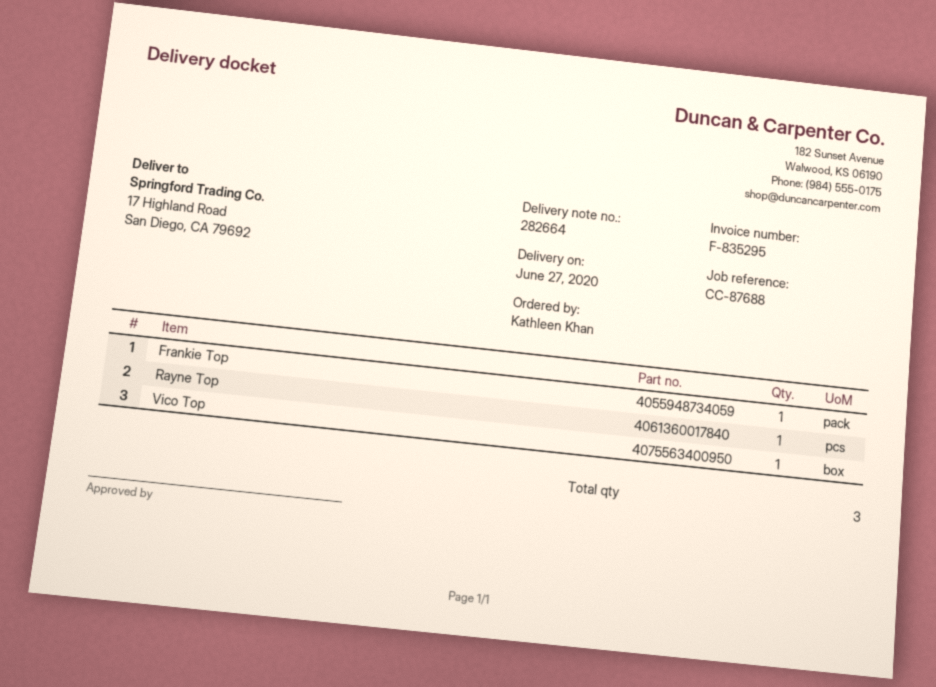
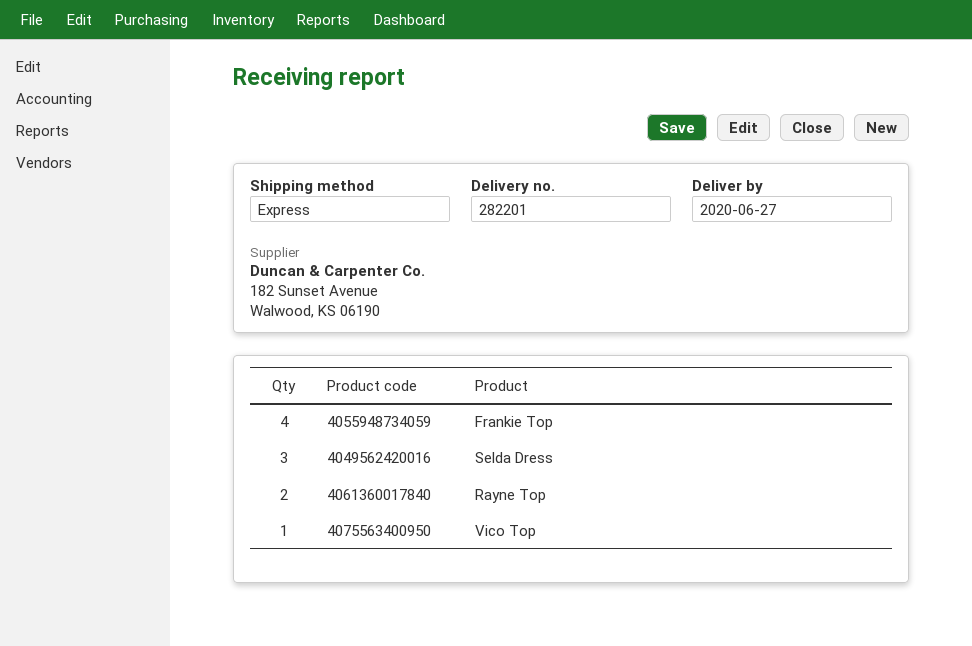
delivery note number: 282664 -> 282201
Frankie Top: 1 -> 4
Rayne Top: 1 -> 2
Selda Dress: none -> 3

